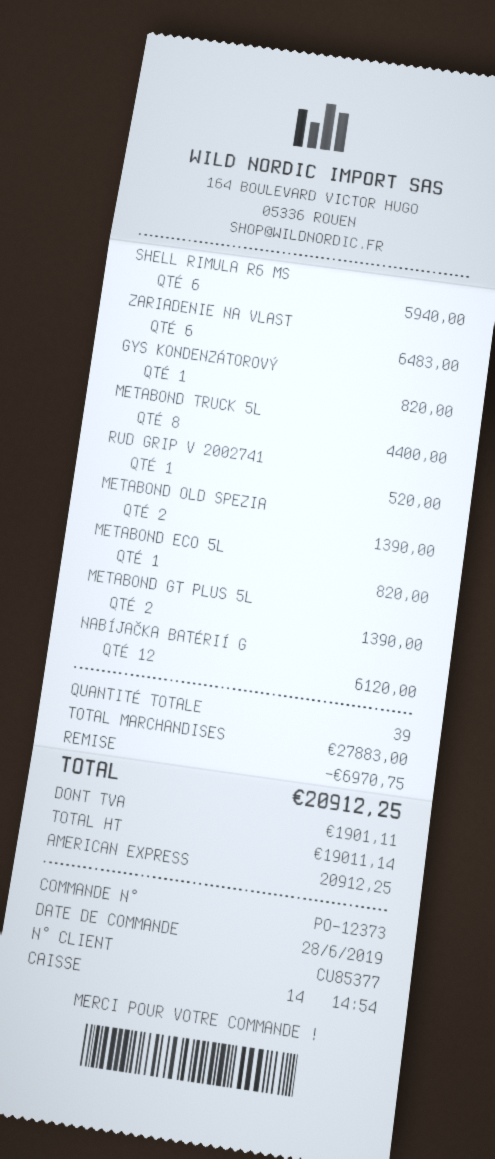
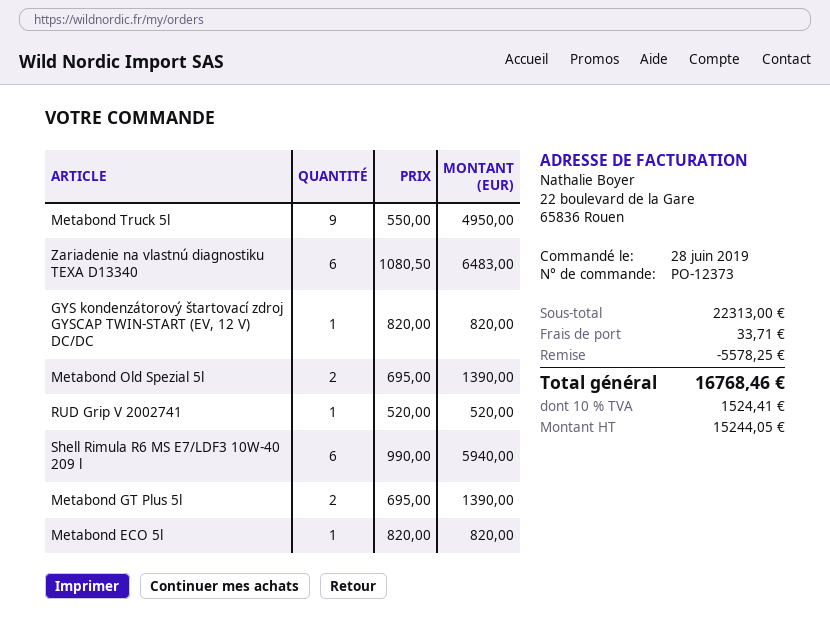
METABOND TRUCK 5L: 8 for 4400.00 -> 9 for 4950.00
NABÍJAČKA BATÉRIÍ G: 12 for 6120.00 -> none
subtotal: 27883.00 -> 22313.00
discount: 6970.75 -> 5578.25
shipping: none -> 33.71
net: 19011.14 -> 15244.05
tax: 1901.11 -> 1524.41
total: 20912.25 -> 16768.46

